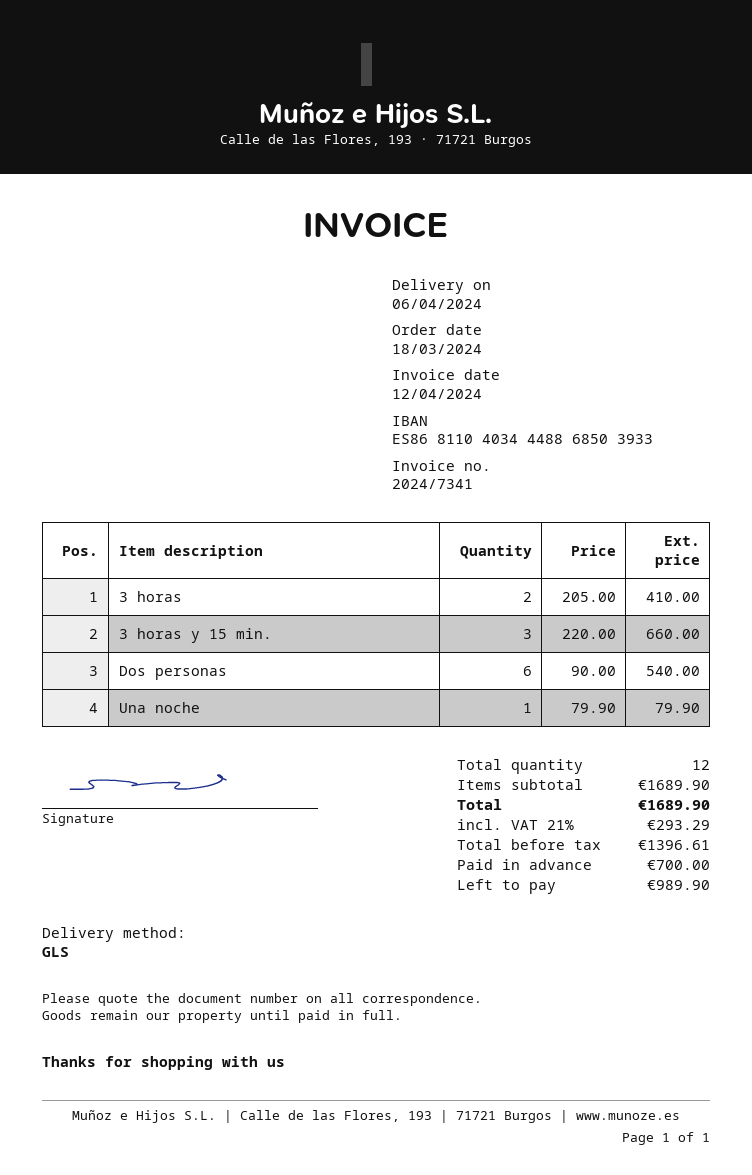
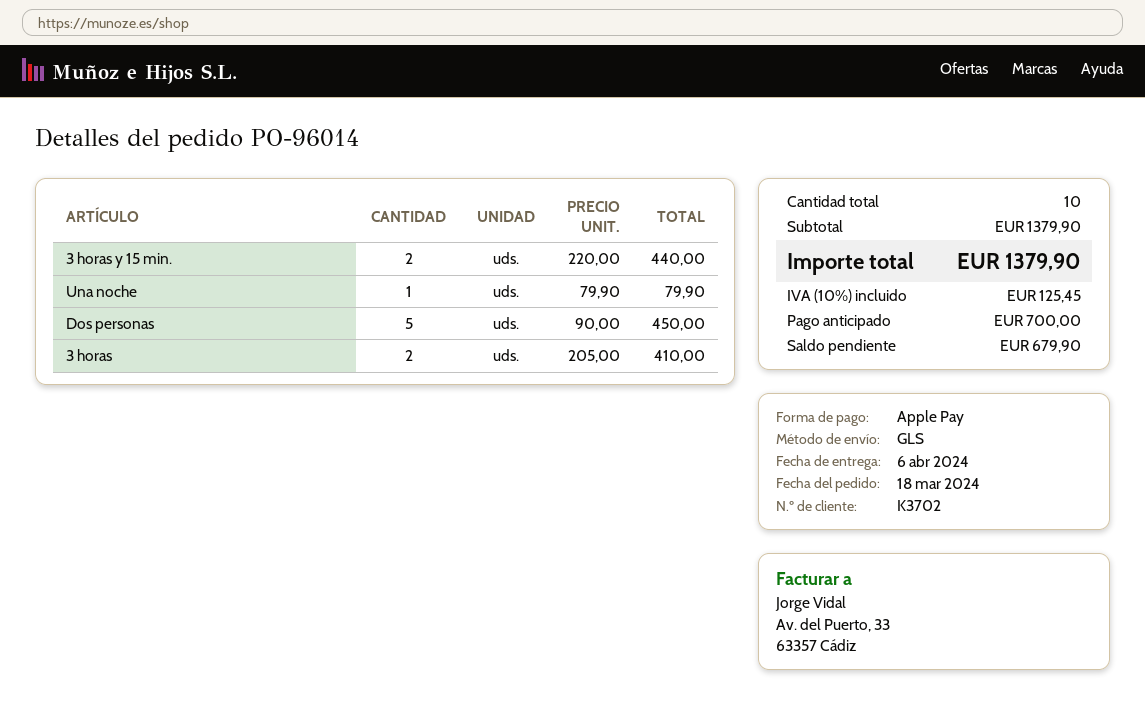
3 horas y 15 min.: 3 x 220.00 = 660.00 -> 2 x 220.00 = 440.00
Dos personas: 6 x 90.00 = 540.00 -> 5 x 90.00 = 450.00
total quantity: 12 -> 10
subtotal: 1689.90 -> 1379.90
tax: 21% = 293.29 -> 10% = 125.45
total: 1689.90 -> 1379.90
balance: 989.90 -> 679.90

